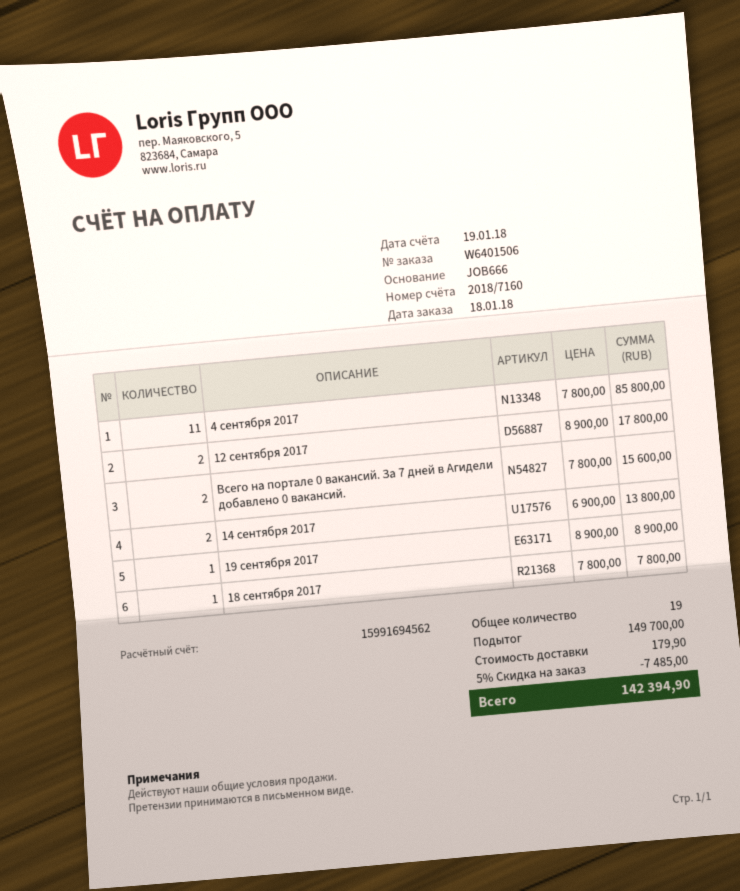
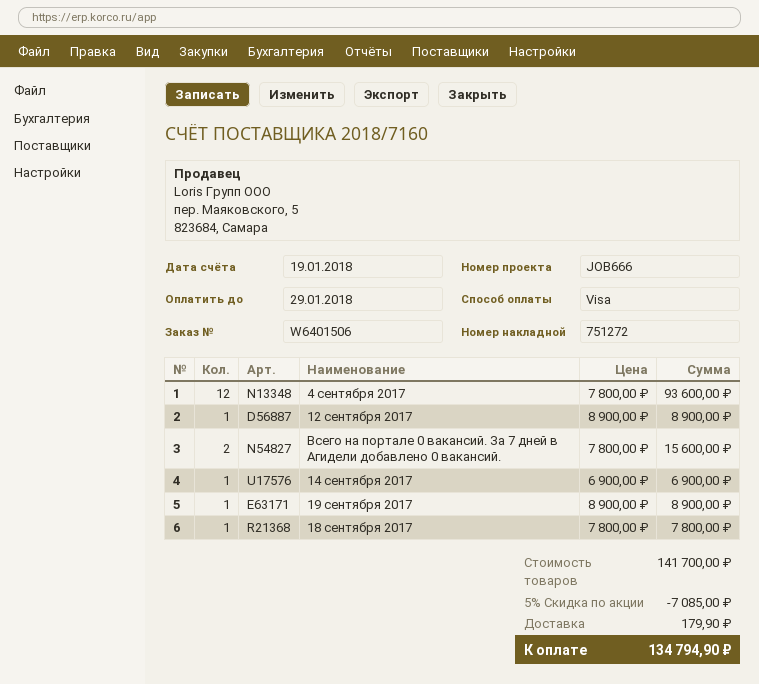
4 сентября 2017: 11 x 7800.00 = 85800.00 -> 12 x 7800.00 = 93600.00
12 сентября 2017: 2 x 8900.00 = 17800.00 -> 1 x 8900.00 = 8900.00
14 сентября 2017: 2 x 6900.00 = 13800.00 -> 1 x 6900.00 = 6900.00
subtotal: 149700.00 -> 141700.00
discount: 5% = 7485.00 -> 5% = 7085.00
total: 142394.90 -> 134794.90

